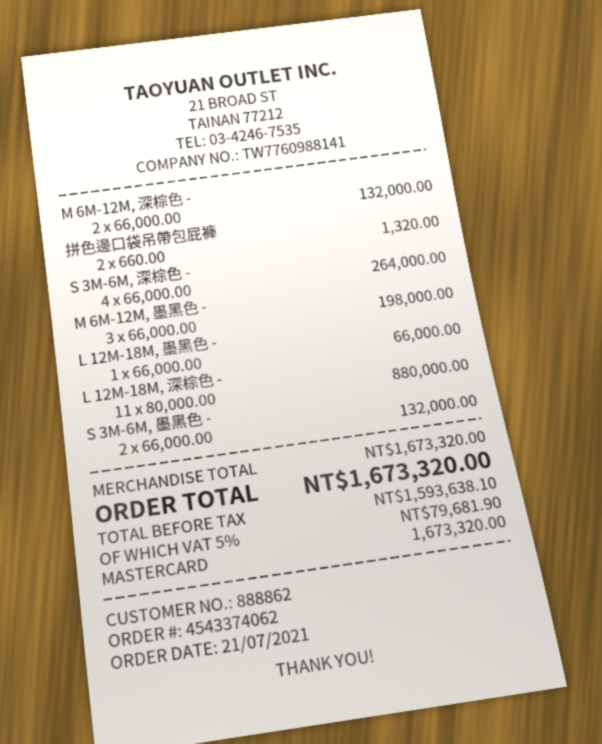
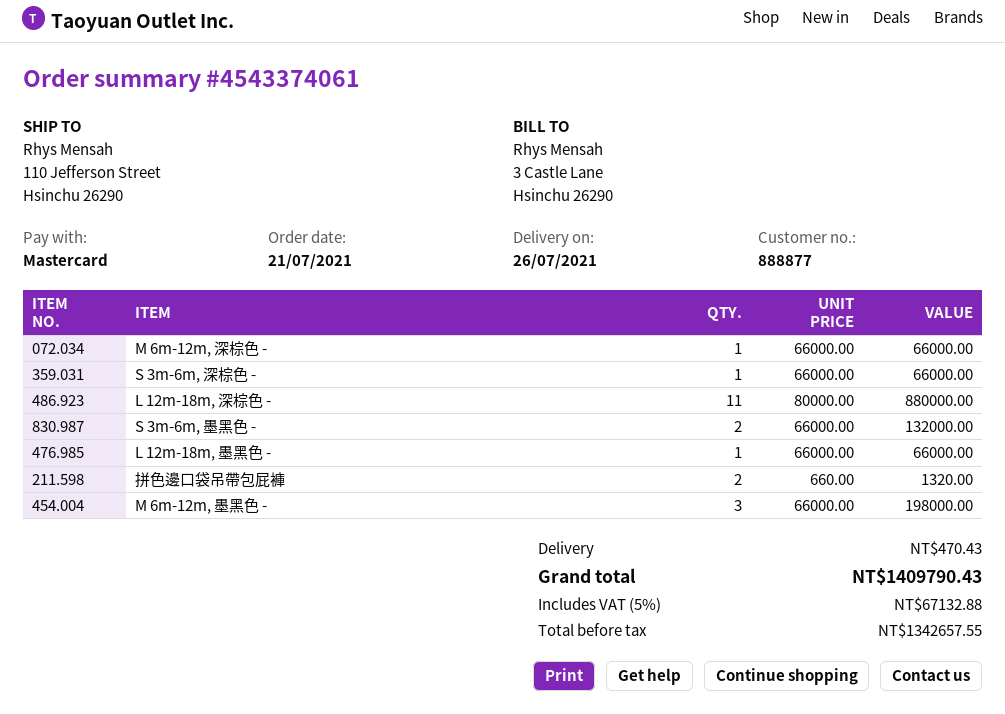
order number: 4543374062 -> 4543374061
customer number: 888862 -> 888877
M 6M-12M, 深棕色 -: 2 x 66000.00 = 132000.00 -> 1 x 66000.00 = 66000.00
S 3M-6M, 深棕色 -: 4 x 66000.00 = 264000.00 -> 1 x 66000.00 = 66000.00
shipping: none -> 470.43
net: 1593638.10 -> 1342657.55
tax: 5% = 79681.90 -> 5% = 67132.88
total: 1673320.00 -> 1409790.43

